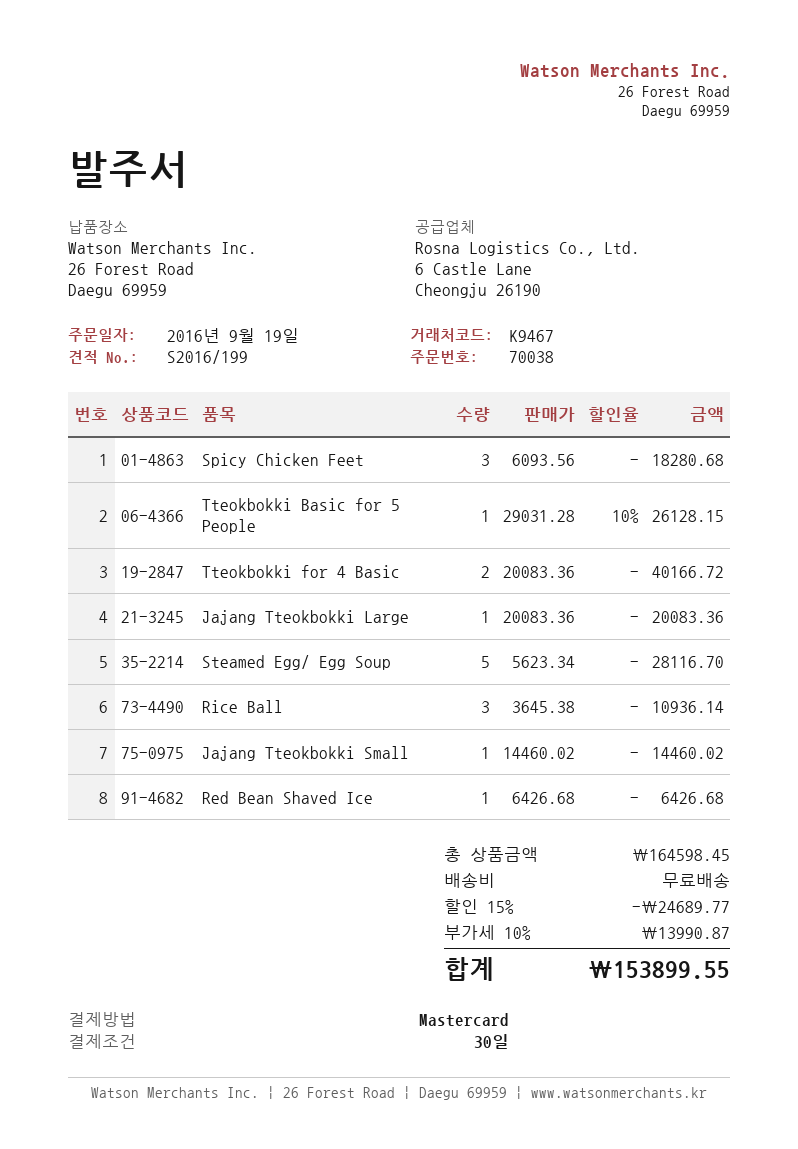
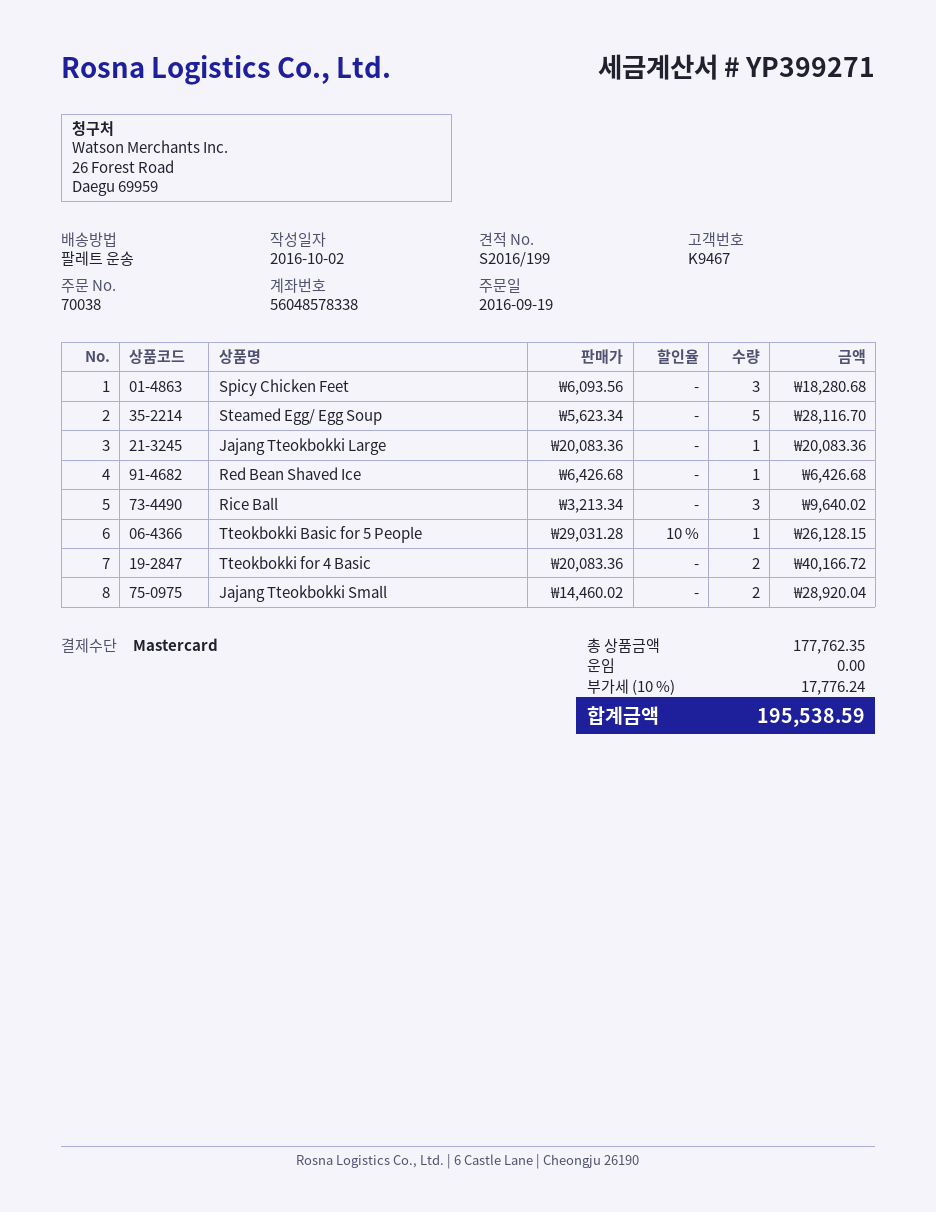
Rice Ball: 3 x 3645.38 = 10936.14 -> 3 x 3213.34 = 9640.02
Jajang Tteokbokki Small: 1 x 14460.02 = 14460.02 -> 2 x 14460.02 = 28920.04
subtotal: 164598.45 -> 177762.35
discount: 15% = 24689.77 -> none
tax: 10% = 13990.87 -> 10% = 17776.24
total: 153899.55 -> 195538.59

